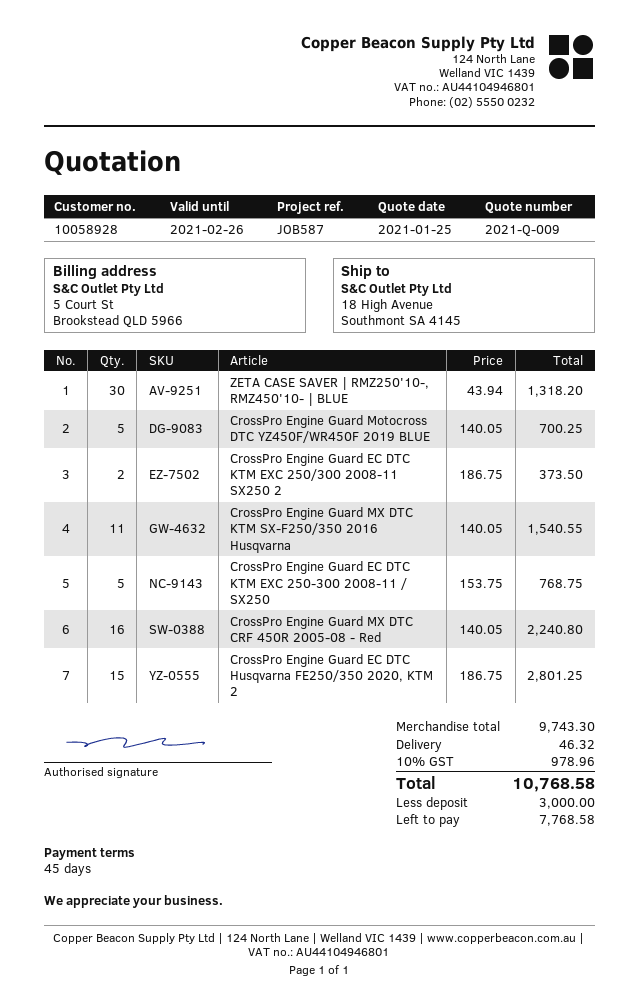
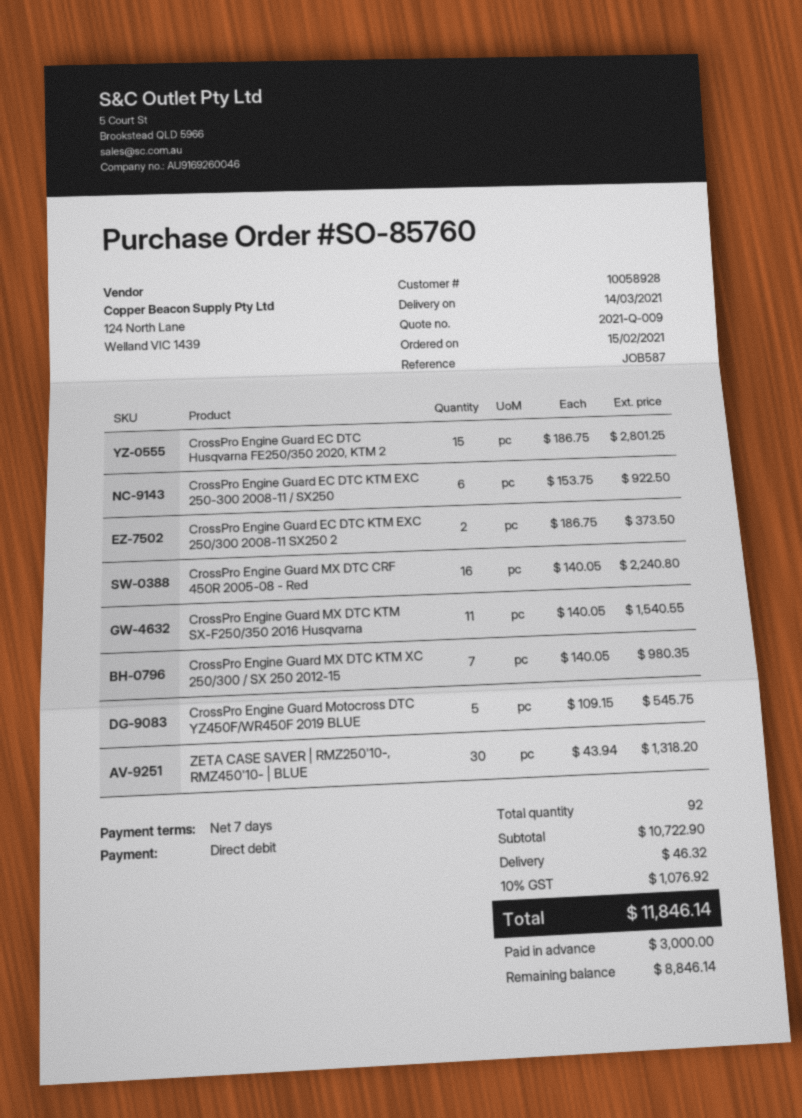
payment terms: 45 days -> 7 days
CrossPro Engine Guard Motocross DTC YZ450F/WR450F 2019 BLUE: 5 x 140.05 = 700.25 -> 5 x 109.15 = 545.75
CrossPro Engine Guard EC DTC KTM EXC 250-300 2008-11 / SX250: 5 x 153.75 = 768.75 -> 6 x 153.75 = 922.50
CrossPro Engine Guard MX DTC KTM XC 250/300 / SX 250 2012-15: none -> 7 x 140.05 = 980.35
subtotal: 9743.30 -> 10722.90
tax: 10% = 978.96 -> 10% = 1076.92
total: 10768.58 -> 11846.14
balance: 7768.58 -> 8846.14

